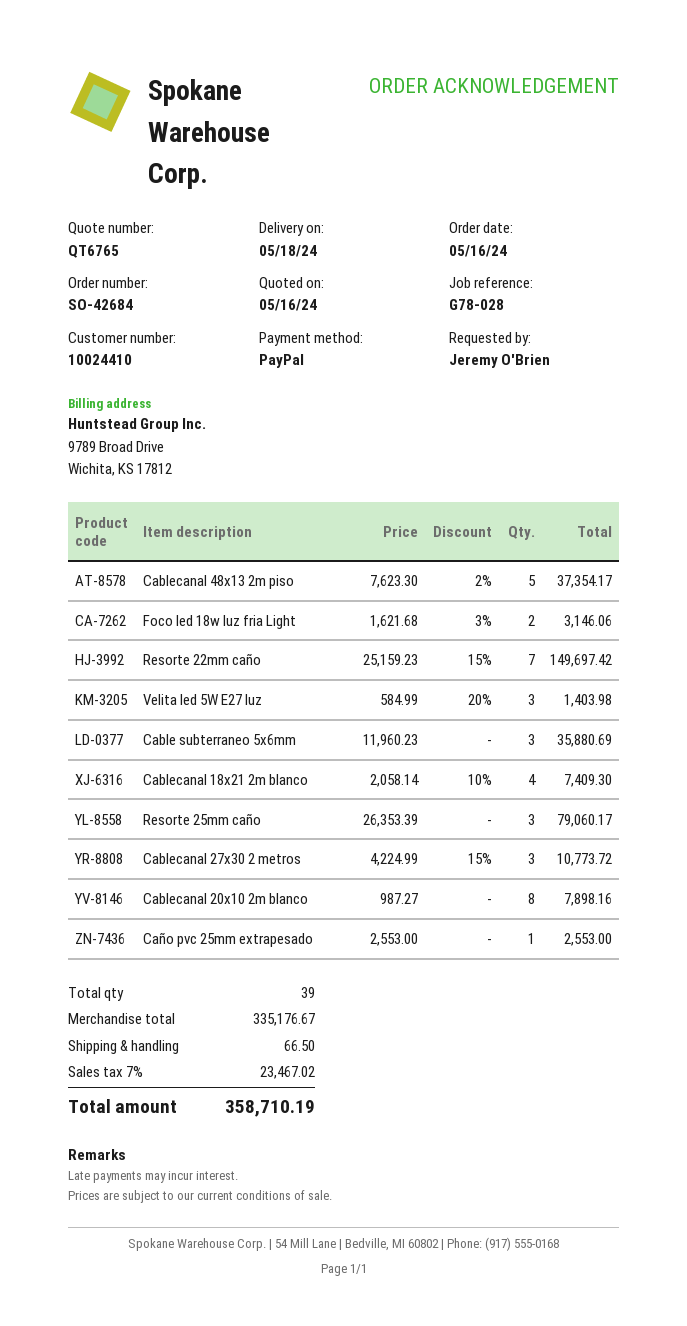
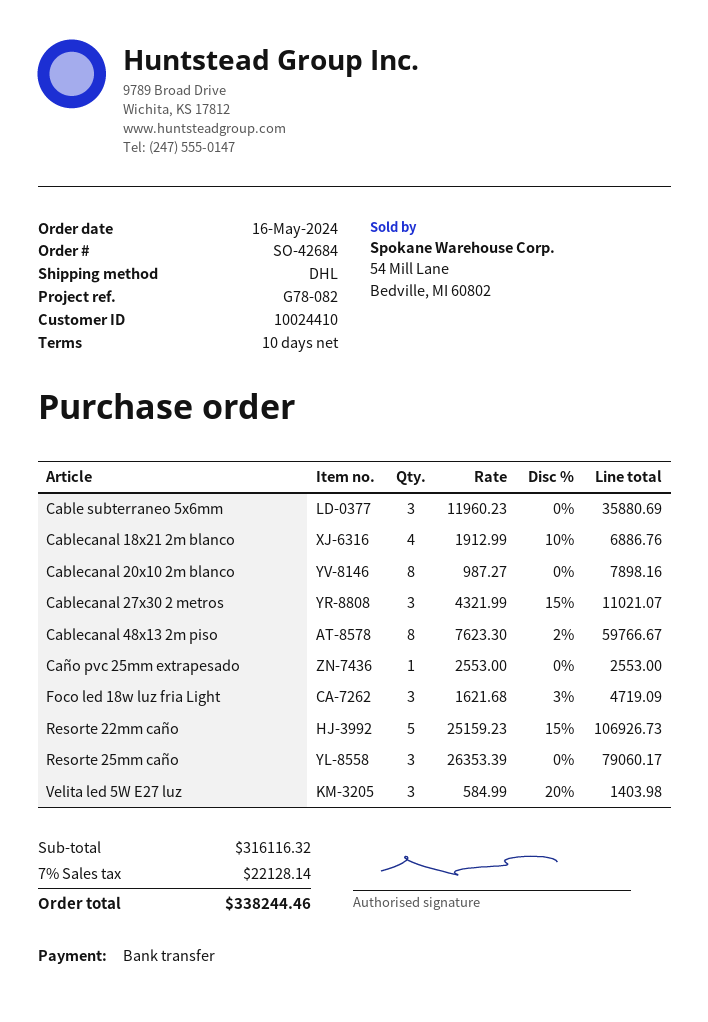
reference: G78-028 -> G78-082
payment method: PayPal -> bank transfer
Cablecanal 48x13 2m piso: 5 x 7623.30 - 2% = 37354.17 -> 8 x 7623.30 - 2% = 59766.67
Foco led 18w luz fria Light: 2 x 1621.68 - 3% = 3146.06 -> 3 x 1621.68 - 3% = 4719.09
Resorte 22mm caño: 7 x 25159.23 - 15% = 149697.42 -> 5 x 25159.23 - 15% = 106926.73
Cablecanal 18x21 2m blanco: 4 x 2058.14 - 10% = 7409.30 -> 4 x 1912.99 - 10% = 6886.76
Cablecanal 27x30 2 metros: 3 x 4224.99 - 15% = 10773.72 -> 3 x 4321.99 - 15% = 11021.07
subtotal: 335176.67 -> 316116.32
shipping: 66.50 -> none
tax: 7% = 23467.02 -> 7% = 22128.14
total: 358710.19 -> 338244.46

